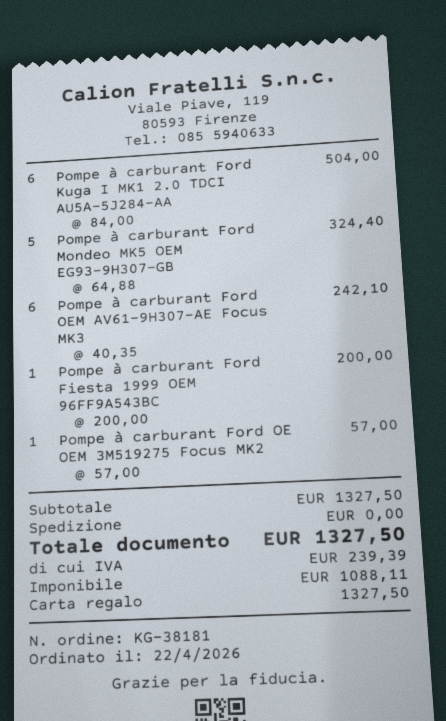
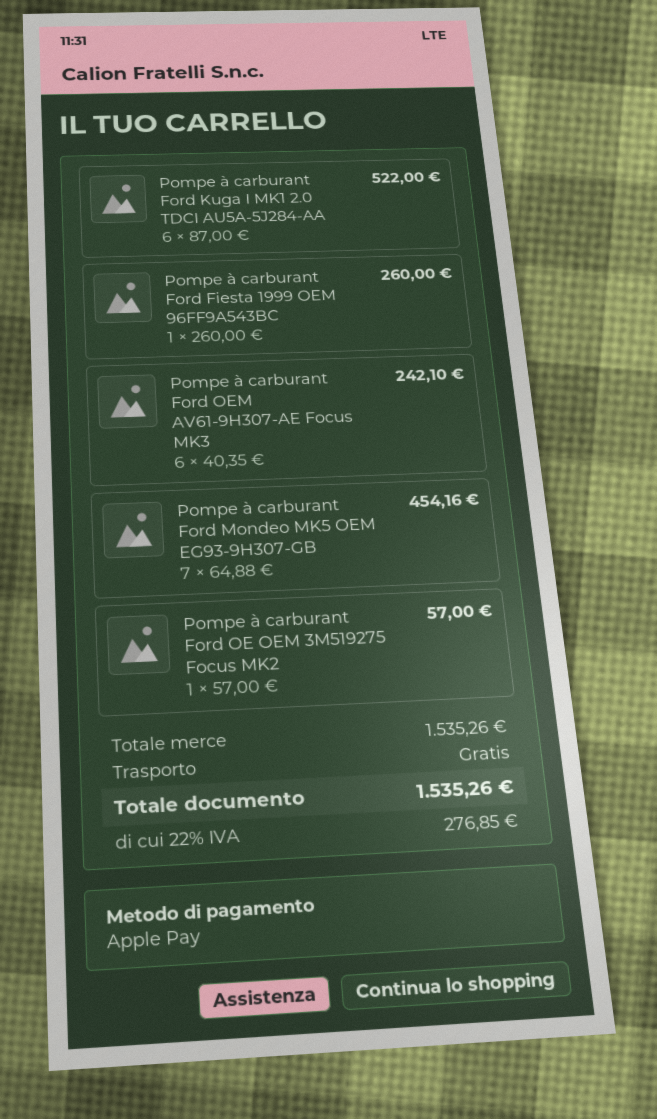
payment method: gift card -> Apple Pay
Pompe à carburant Ford Kuga I MK1 2.0 TDCI AU5A-5J284-AA: 6 x 84.00 = 504.00 -> 6 x 87.00 = 522.00
Pompe à carburant Ford Mondeo MK5 OEM EG93-9H307-GB: 5 x 64.88 = 324.40 -> 7 x 64.88 = 454.16
Pompe à carburant Ford Fiesta 1999 OEM 96FF9A543BC: 1 x 200.00 = 200.00 -> 1 x 260.00 = 260.00
subtotal: 1327.50 -> 1535.26
tax: 239.39 -> 276.85
total: 1327.50 -> 1535.26

